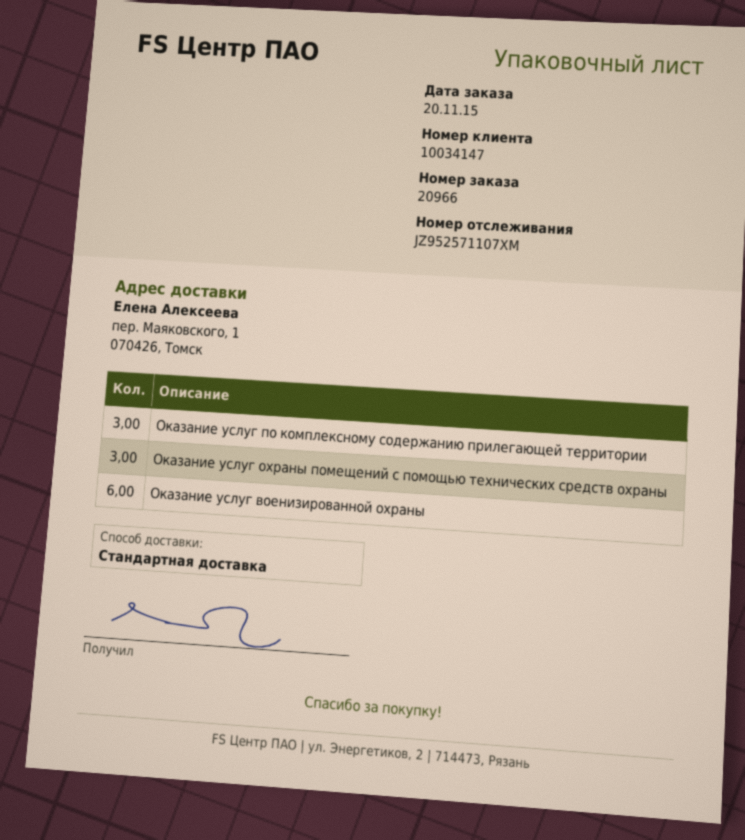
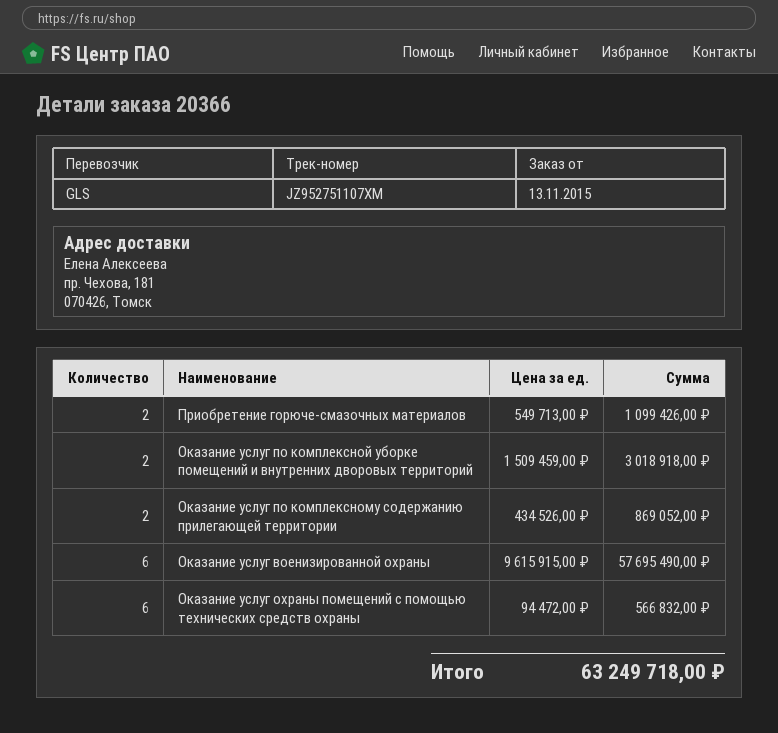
order number: 20966 -> 20366
order date: 2015-11-20 -> 2015-11-13
shipping method: standard -> GLS
tracking number: JZ952571107XM -> JZ952751107XM
ship to: пер. Маяковского, 1, 070426, Томск -> пр. Чехова, 181, 070426, Томск
Оказание услуг по комплексному содержанию прилегающей территории: 3 -> 2
Оказание услуг охраны помещений с помощью технических средств охраны: 3 -> 6
Приобретение горюче-смазочных материалов: none -> 2
Оказание услуг по комплексной уборке помещений и внутренних дворовых территорий: none -> 2

